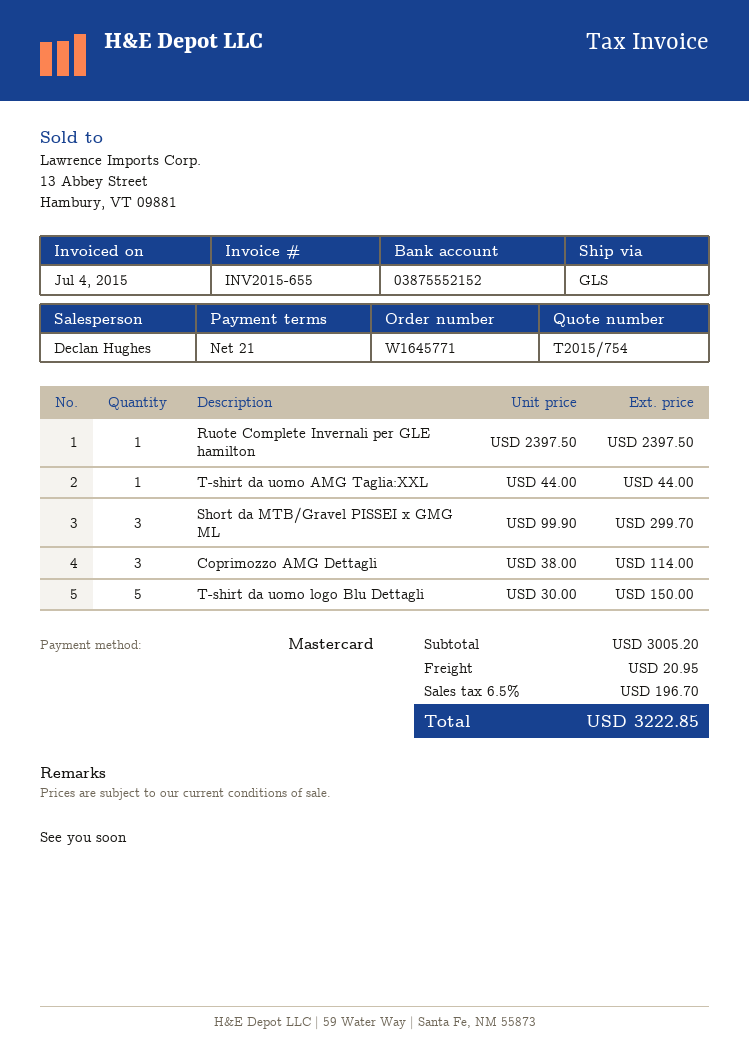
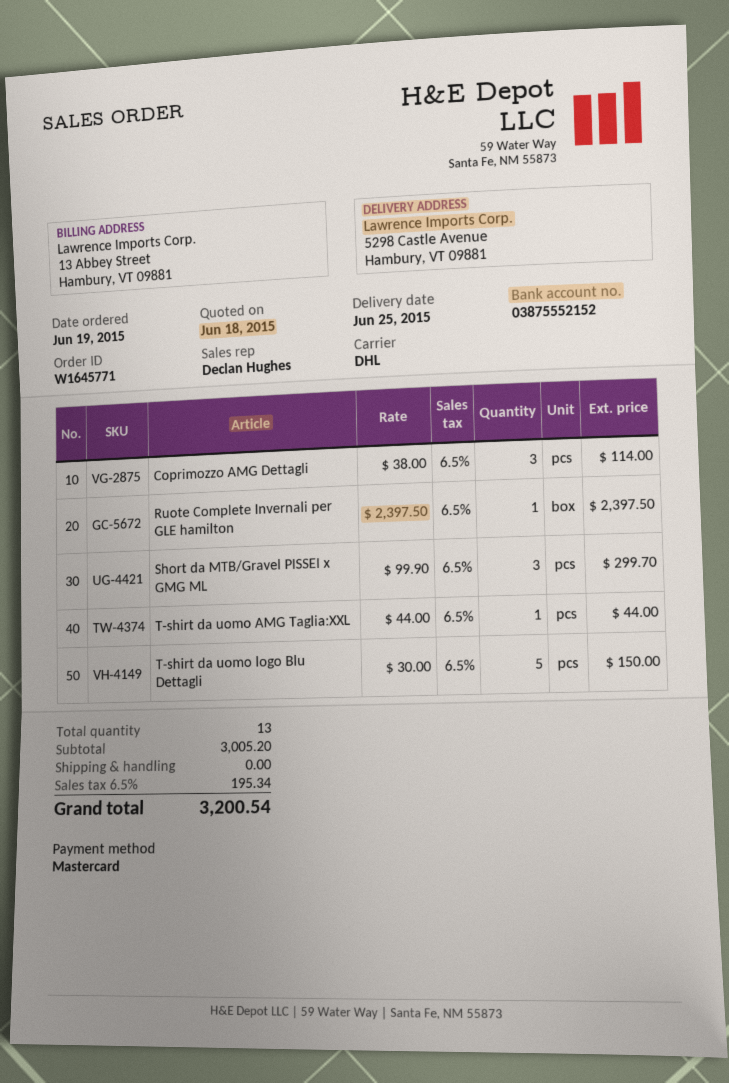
shipping method: GLS -> DHL
shipping: 20.95 -> 0.00
tax: 6.5% = 196.70 -> 6.5% = 195.34
total: 3222.85 -> 3200.54

